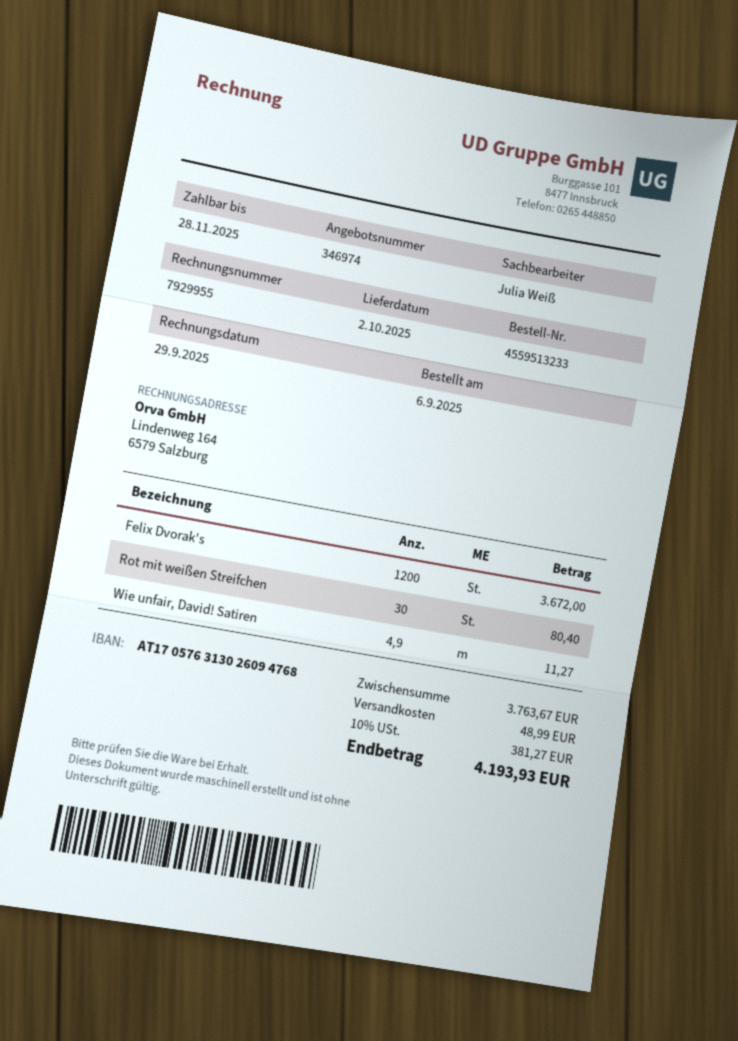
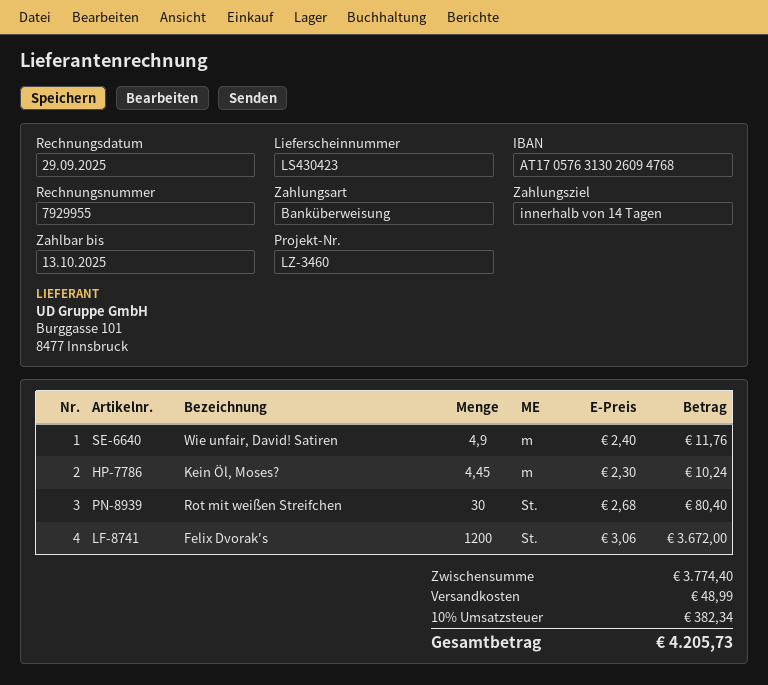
due date: 2025-11-28 -> 2025-10-13
Wie unfair, David! Satiren: 4.9 for 11.27 -> 4.9 for 11.76
Kein Öl, Moses?: none -> 4.45 for 10.24
subtotal: 3763.67 -> 3774.40
tax: 10% = 381.27 -> 10% = 382.34
total: 4193.93 -> 4205.73

